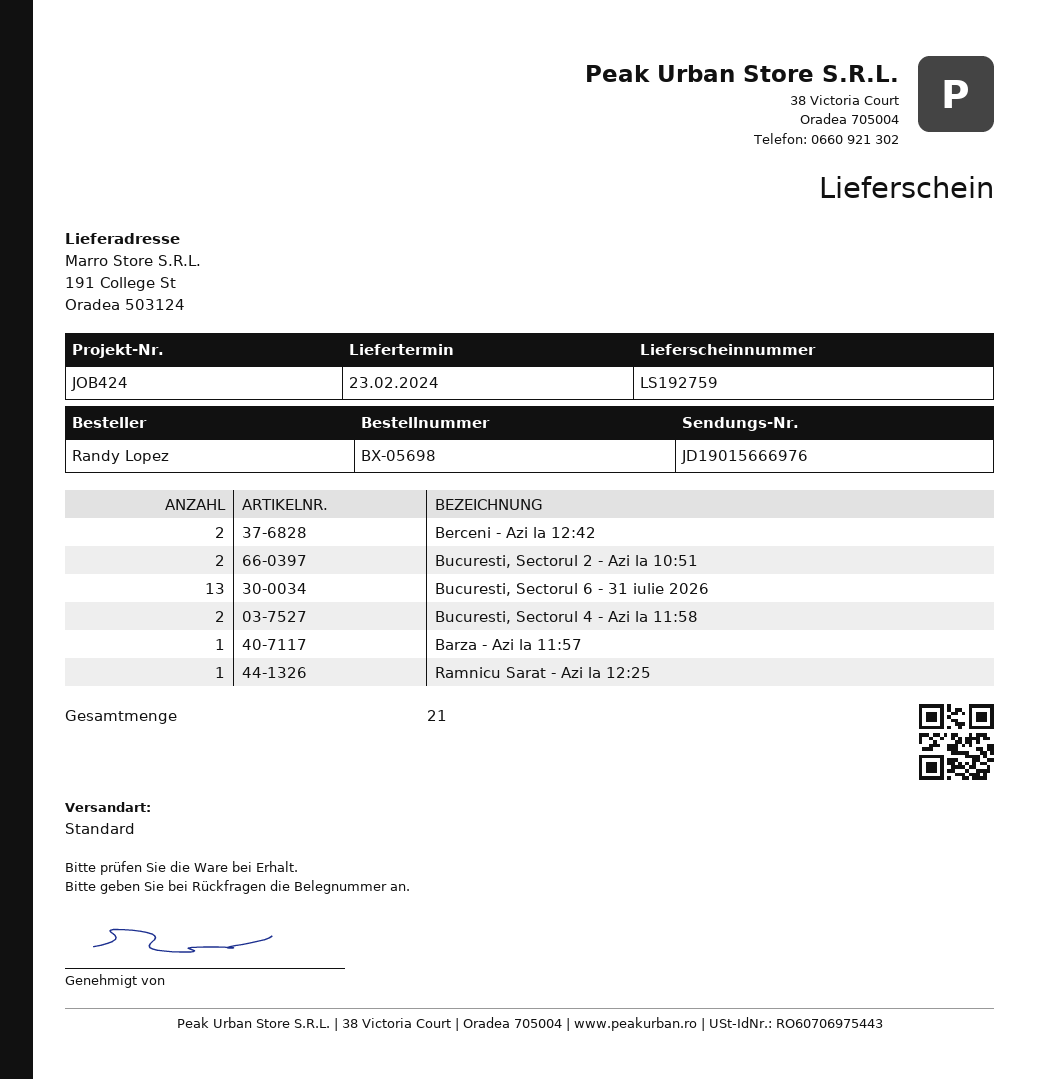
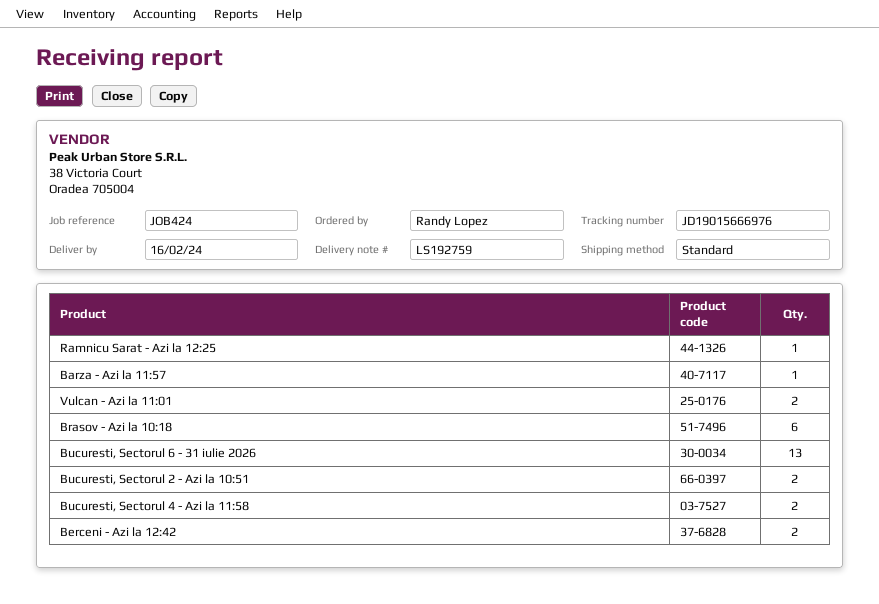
delivery date: 2024-02-23 -> 2024-02-16
Vulcan - Azi la 11:01: none -> 2
Brasov - Azi la 10:18: none -> 6

